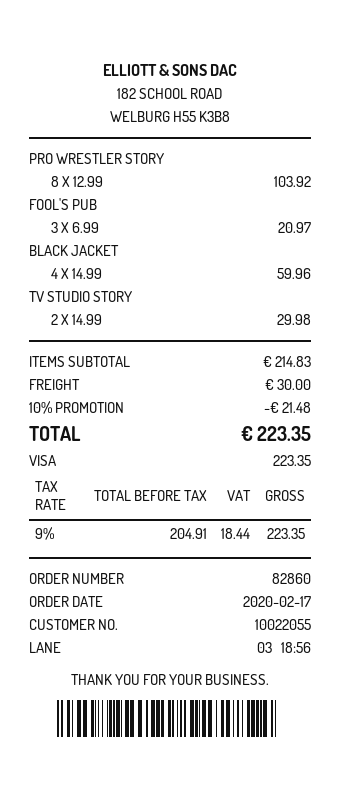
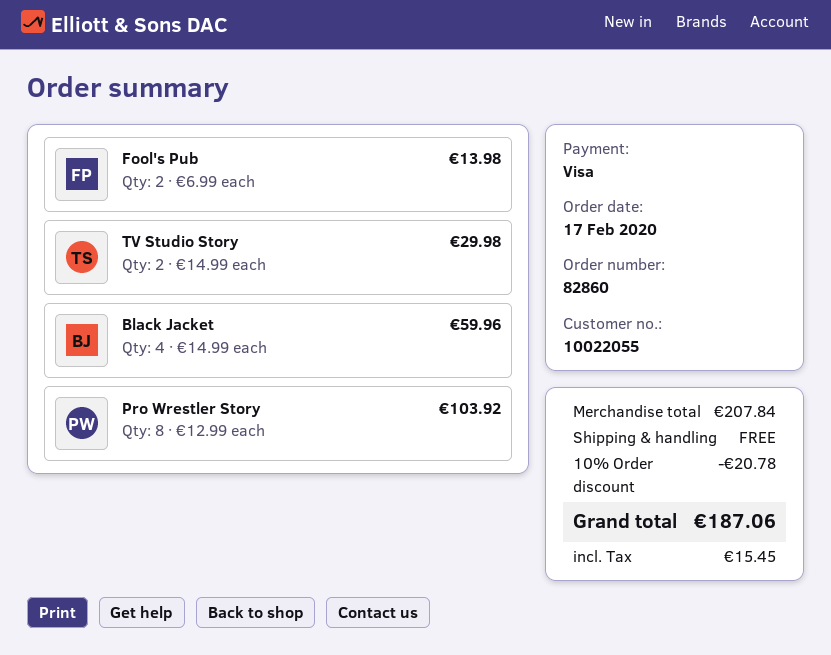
FOOL'S PUB: 3 x 6.99 = 20.97 -> 2 x 6.99 = 13.98
subtotal: 214.83 -> 207.84
discount: 10% = 21.48 -> 10% = 20.78
shipping: 30.00 -> 0.00
tax: 18.44 -> 15.45
total: 223.35 -> 187.06

